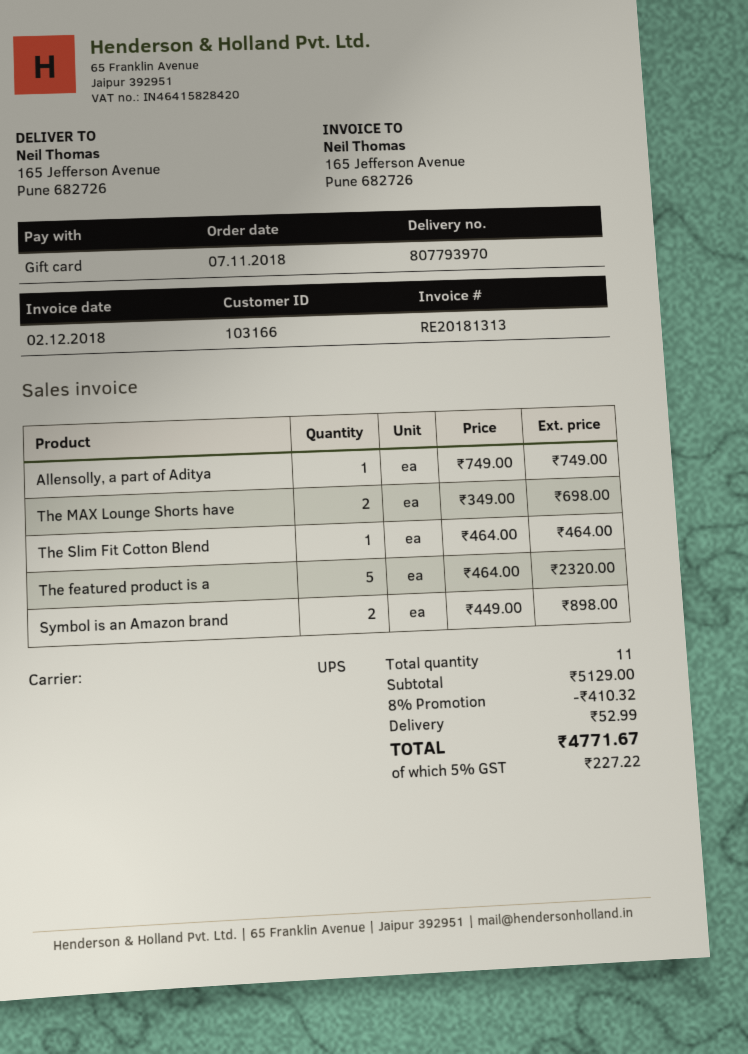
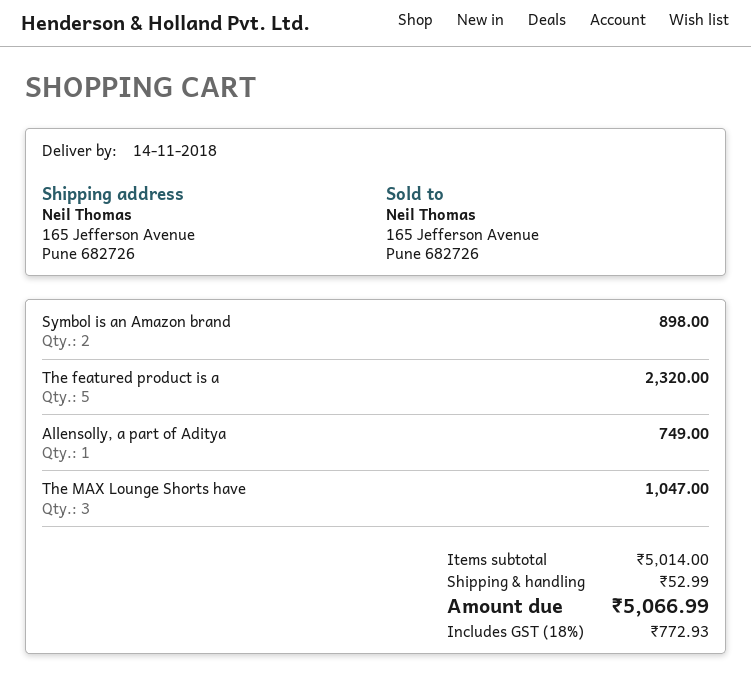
The MAX Lounge Shorts have: 2 for 698.00 -> 3 for 1047.00
The Slim Fit Cotton Blend: 1 for 464.00 -> none
subtotal: 5129.00 -> 5014.00
discount: 8% = 410.32 -> none
tax: 5% = 227.22 -> 18% = 772.93
total: 4771.67 -> 5066.99

